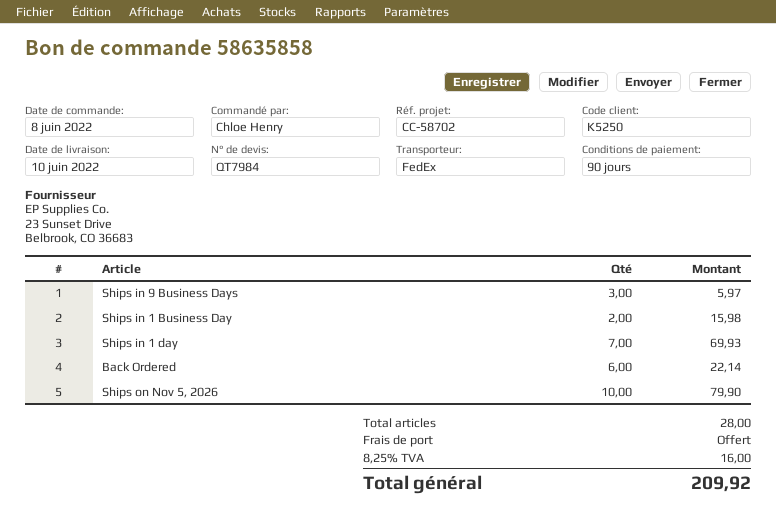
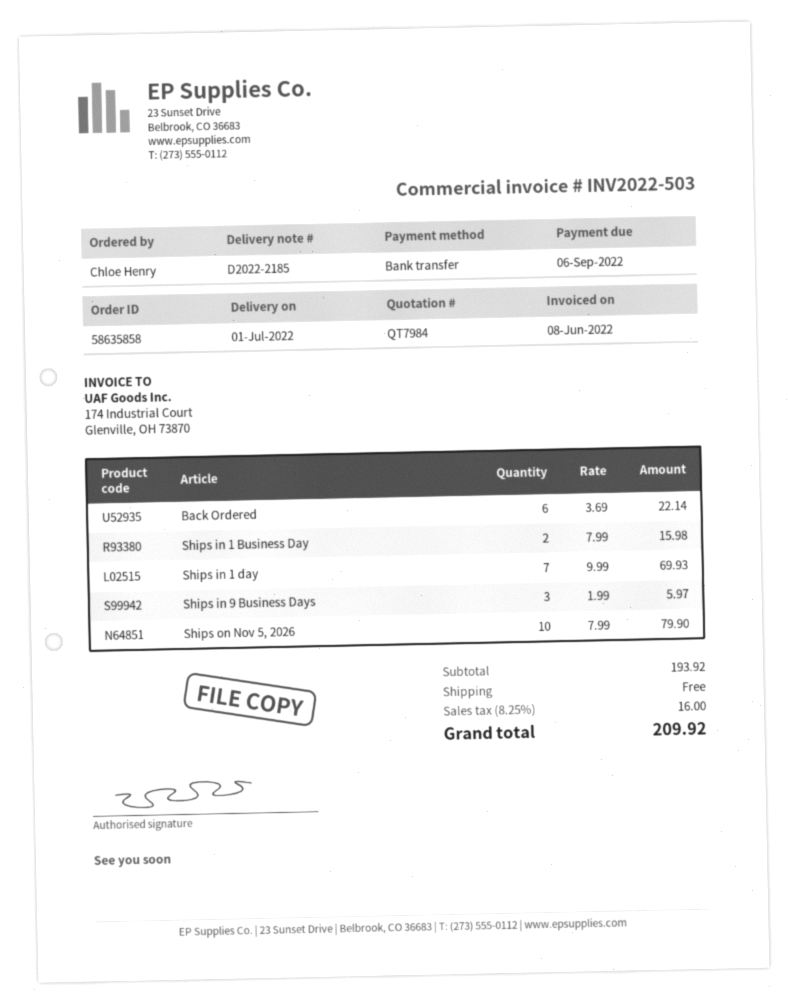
delivery date: 2022-06-10 -> 2022-07-01

